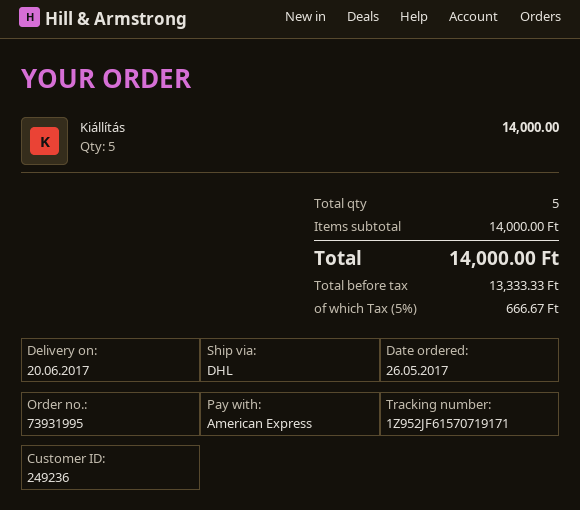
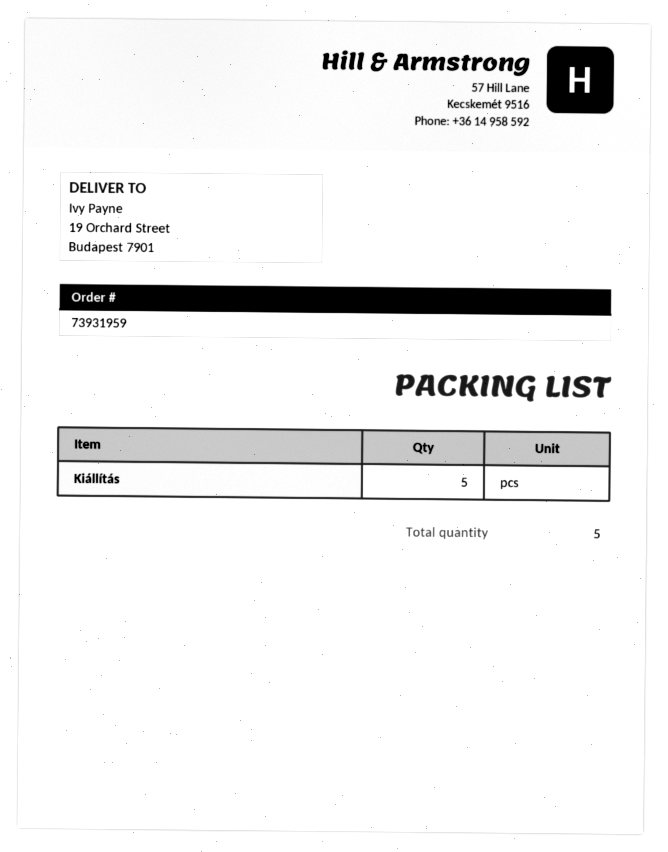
order number: 73931995 -> 73931959

